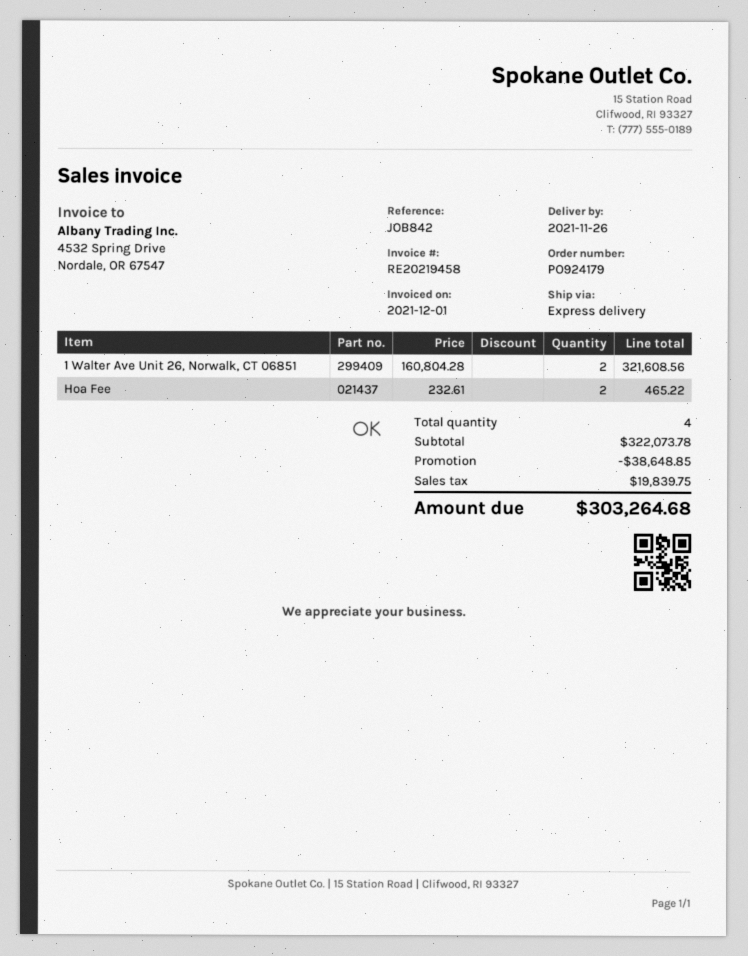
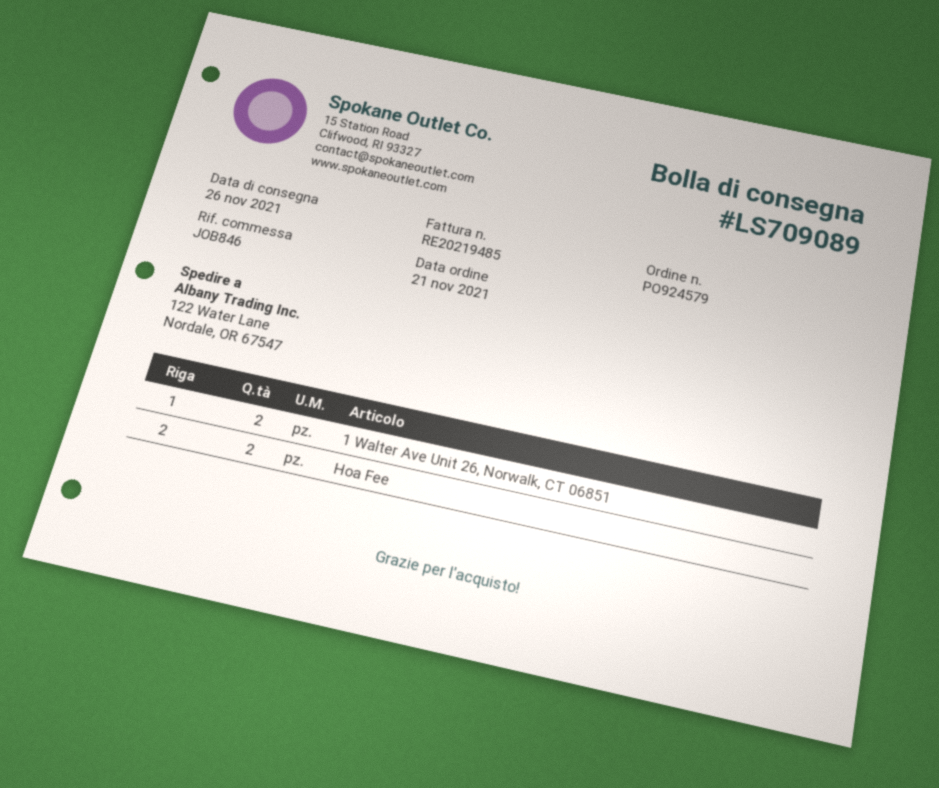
order number: PO924179 -> PO924579
invoice number: RE20219458 -> RE20219485
reference: JOB842 -> JOB846

